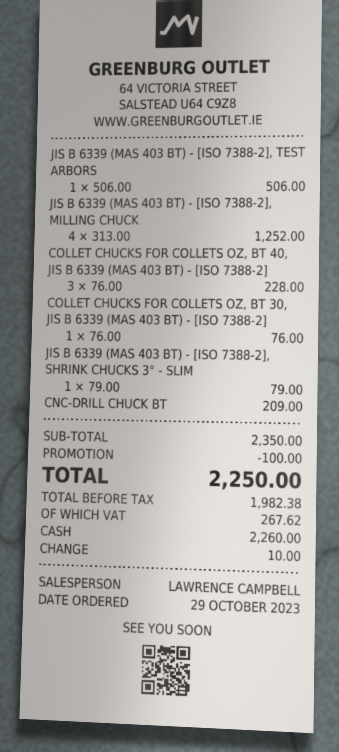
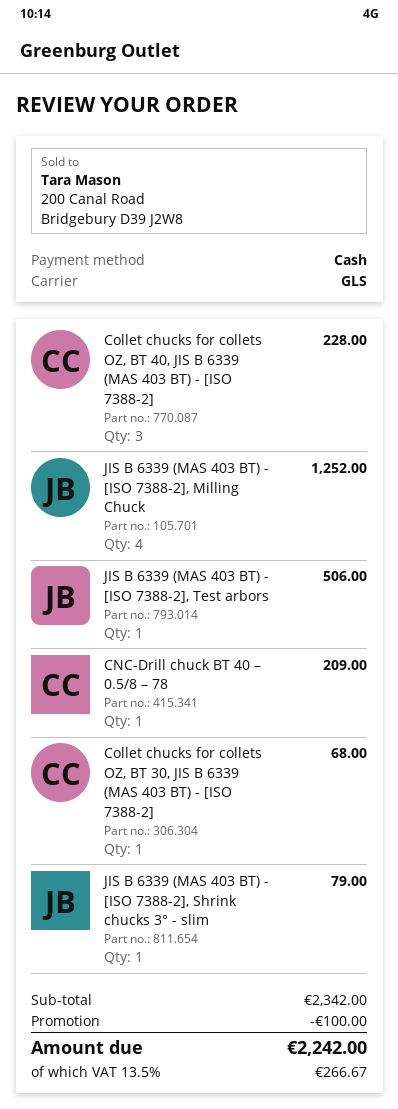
COLLET CHUCKS FOR COLLETS OZ, BT 30, JIS B 6339 (MAS 403 BT) - [ISO 7388-2]: 1 for 76.00 -> 1 for 68.00
subtotal: 2350.00 -> 2342.00
tax: 267.62 -> 266.67
total: 2250.00 -> 2242.00

